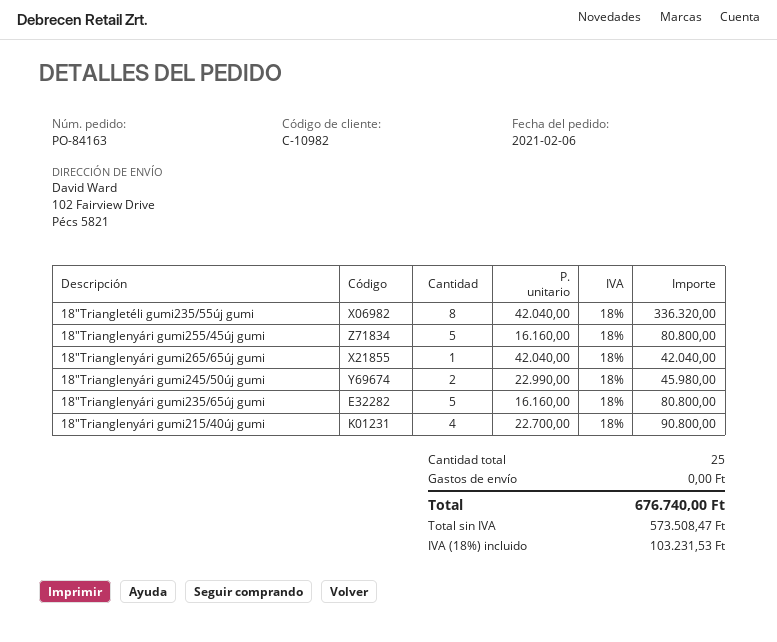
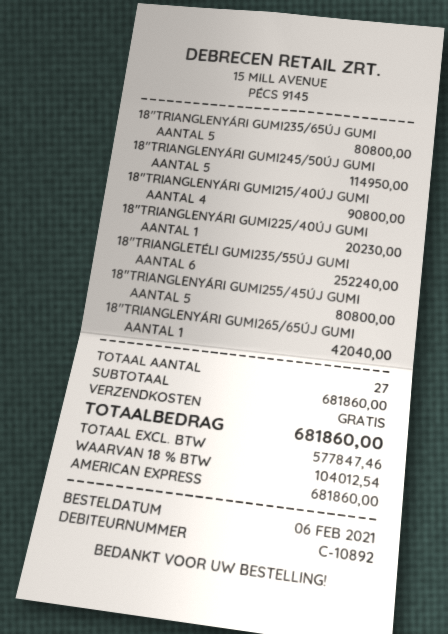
customer number: C-10982 -> C-10892
18"Triangletéli gumi235/55új gumi: 8 for 336320.00 -> 6 for 252240.00
18"Trianglenyári gumi245/50új gumi: 2 for 45980.00 -> 5 for 114950.00
18"TRIANGLENYÁRI GUMI225/40ÚJ GUMI: none -> 1 for 20230.00
total quantity: 25 -> 27
net: 573508.47 -> 577847.46
tax: 18% = 103231.53 -> 18% = 104012.54
total: 676740.00 -> 681860.00

